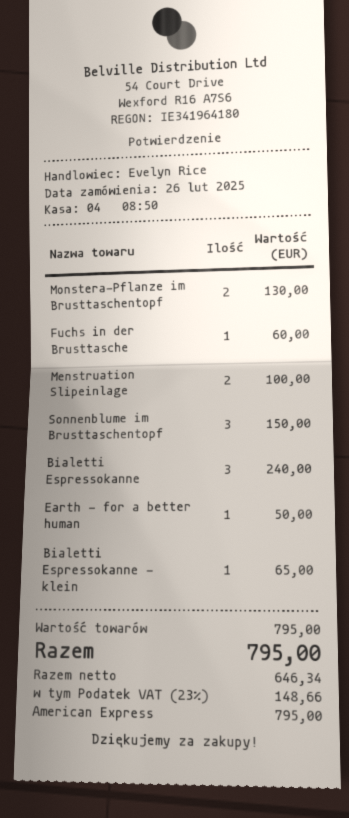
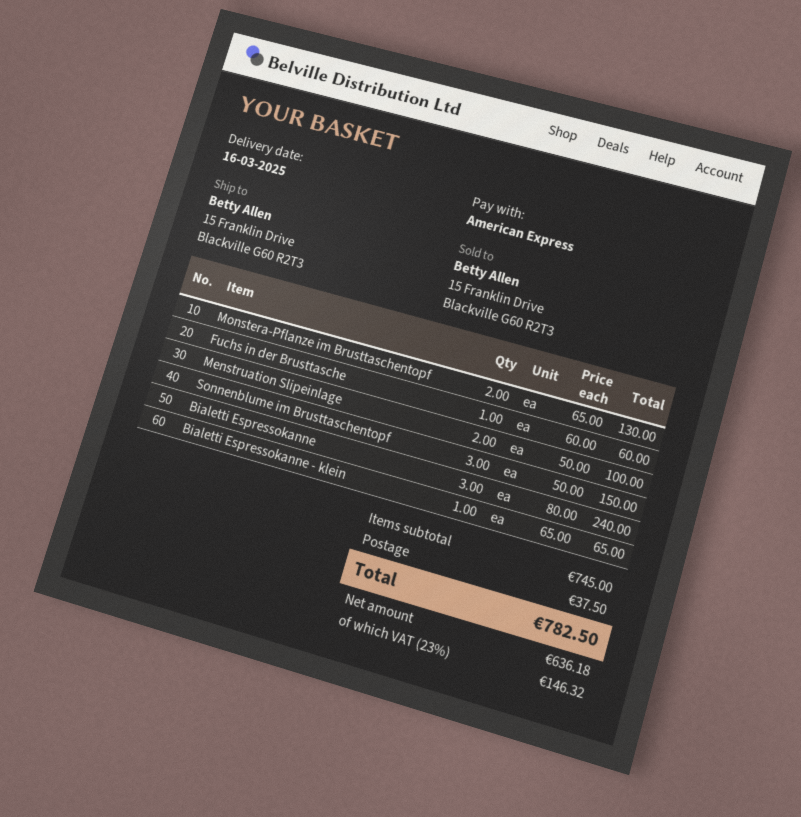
Earth - for a better human: 1 for 50.00 -> none
subtotal: 795.00 -> 745.00
shipping: none -> 37.50
net: 646.34 -> 636.18
tax: 23% = 148.66 -> 23% = 146.32
total: 795.00 -> 782.50

